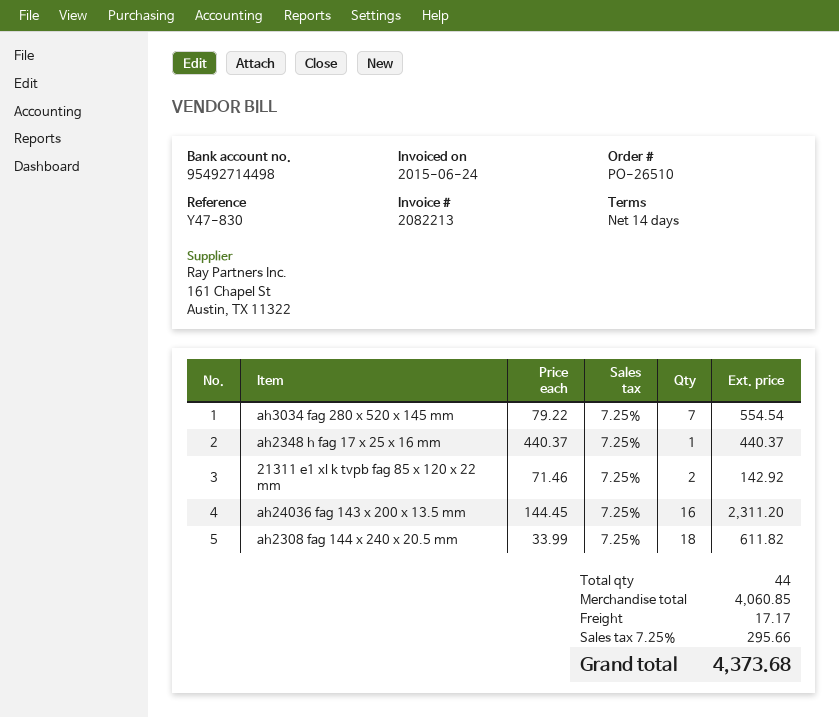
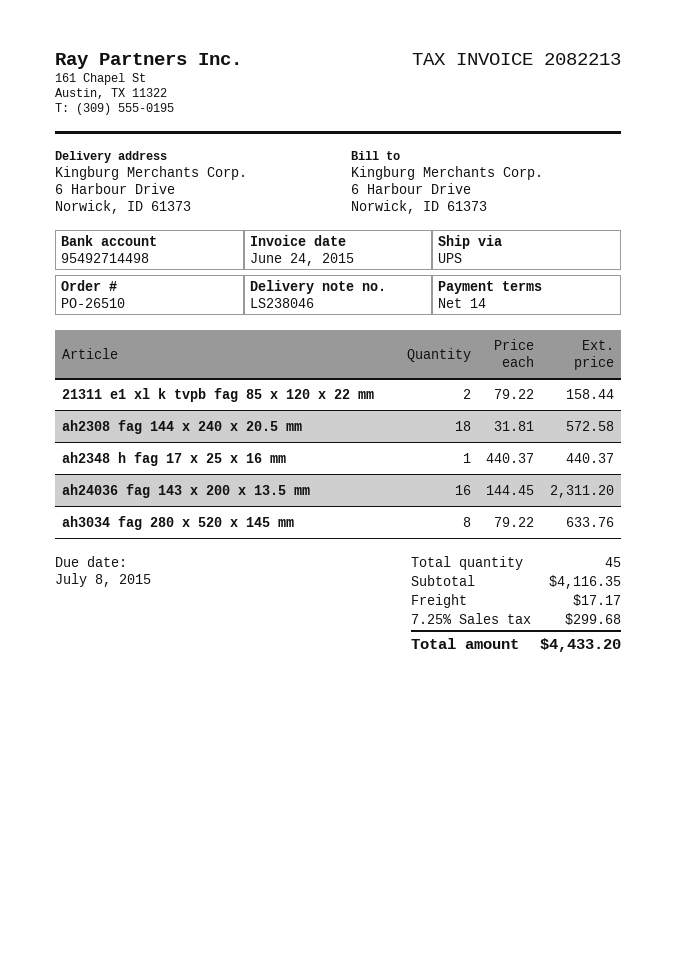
ah3034 fag 280 x 520 x 145 mm: 7 x 79.22 = 554.54 -> 8 x 79.22 = 633.76
21311 e1 xl k tvpb fag 85 x 120 x 22 mm: 2 x 71.46 = 142.92 -> 2 x 79.22 = 158.44
ah2308 fag 144 x 240 x 20.5 mm: 18 x 33.99 = 611.82 -> 18 x 31.81 = 572.58
total quantity: 44 -> 45
subtotal: 4060.85 -> 4116.35
tax: 7.25% = 295.66 -> 7.25% = 299.68
total: 4373.68 -> 4433.20

